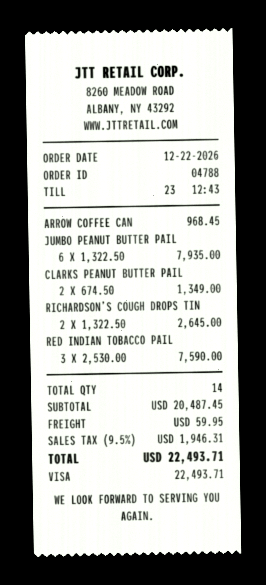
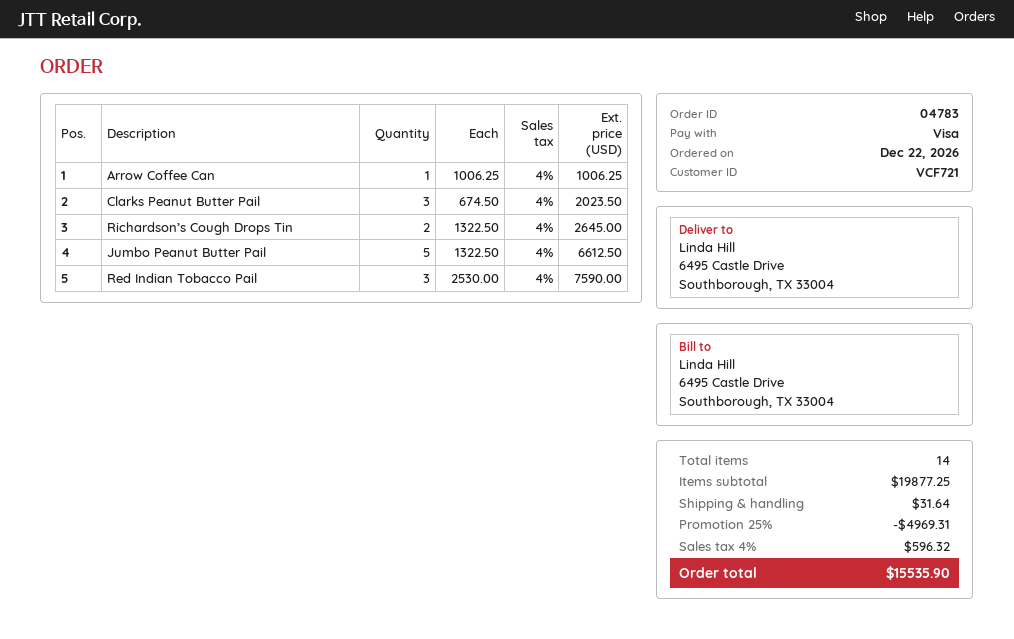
order number: 04788 -> 04783
ARROW COFFEE CAN: 1 x 968.45 = 968.45 -> 1 x 1006.25 = 1006.25
JUMBO PEANUT BUTTER PAIL: 6 x 1322.50 = 7935.00 -> 5 x 1322.50 = 6612.50
CLARKS PEANUT BUTTER PAIL: 2 x 674.50 = 1349.00 -> 3 x 674.50 = 2023.50
subtotal: 20487.45 -> 19877.25
discount: none -> 25% = 4969.31
shipping: 59.95 -> 31.64
tax: 9.5% = 1946.31 -> 4% = 596.32
total: 22493.71 -> 15535.90

